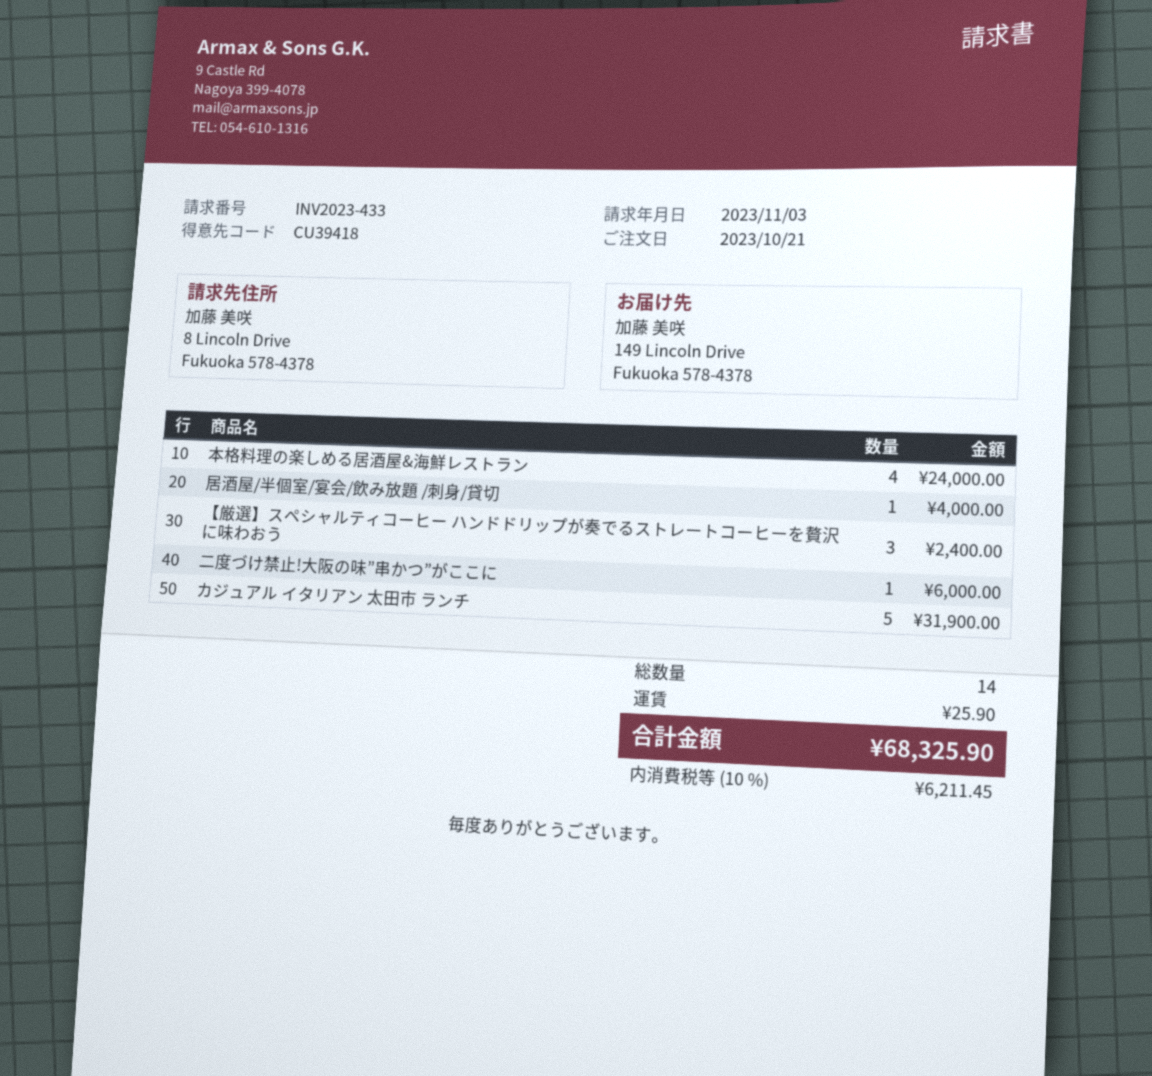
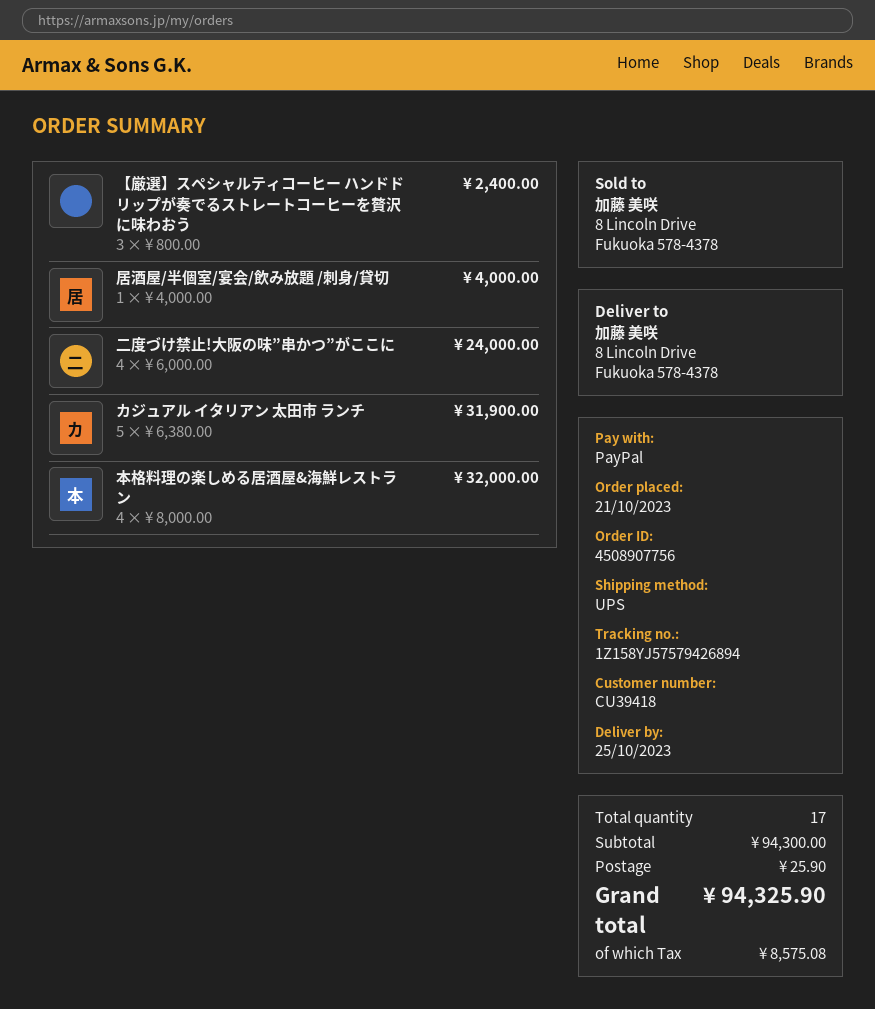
ship to: 149 Lincoln Drive, Fukuoka 578-4378 -> 8 Lincoln Drive, Fukuoka 578-4378
本格料理の楽しめる居酒屋&海鮮レストラン: 4 for 24000.00 -> 4 for 32000.00
二度づけ禁止!大阪の味”串かつ”がここに: 1 for 6000.00 -> 4 for 24000.00
total quantity: 14 -> 17
tax: 6211.45 -> 8575.08
total: 68325.90 -> 94325.90

